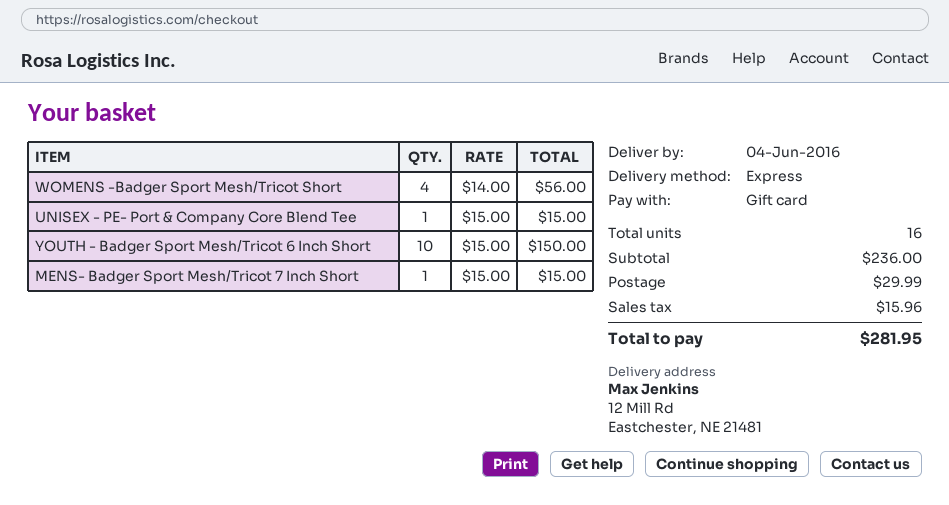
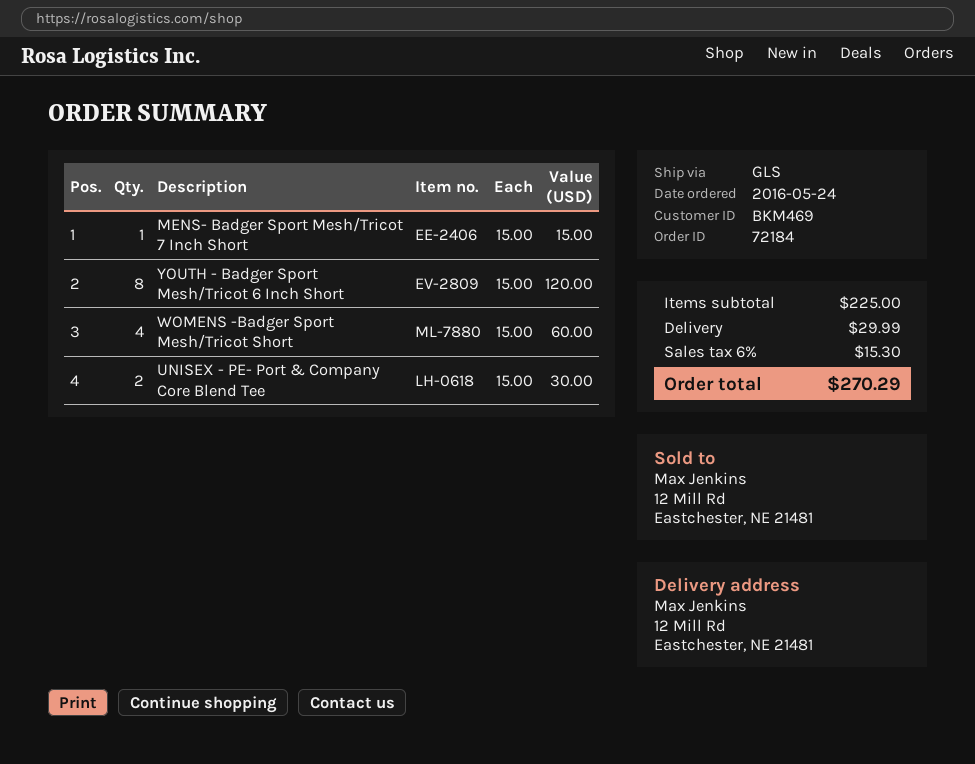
shipping method: express -> GLS
WOMENS -Badger Sport Mesh/Tricot Short: 4 x 14.00 = 56.00 -> 4 x 15.00 = 60.00
UNISEX - PE- Port & Company Core Blend Tee: 1 x 15.00 = 15.00 -> 2 x 15.00 = 30.00
YOUTH - Badger Sport Mesh/Tricot 6 Inch Short: 10 x 15.00 = 150.00 -> 8 x 15.00 = 120.00
subtotal: 236.00 -> 225.00
tax: 15.96 -> 15.30
total: 281.95 -> 270.29

